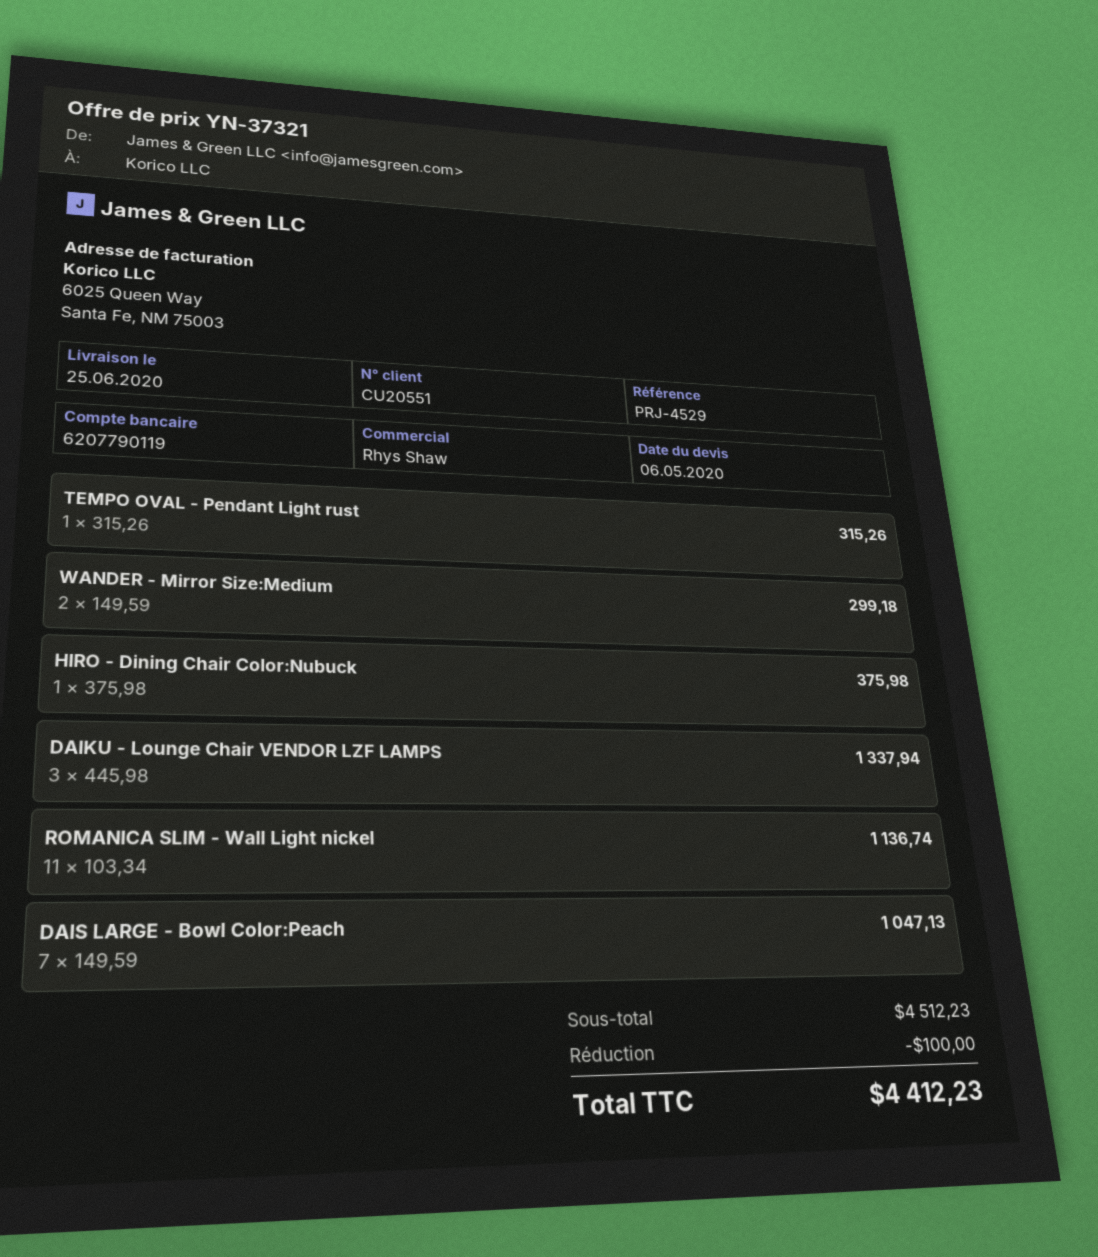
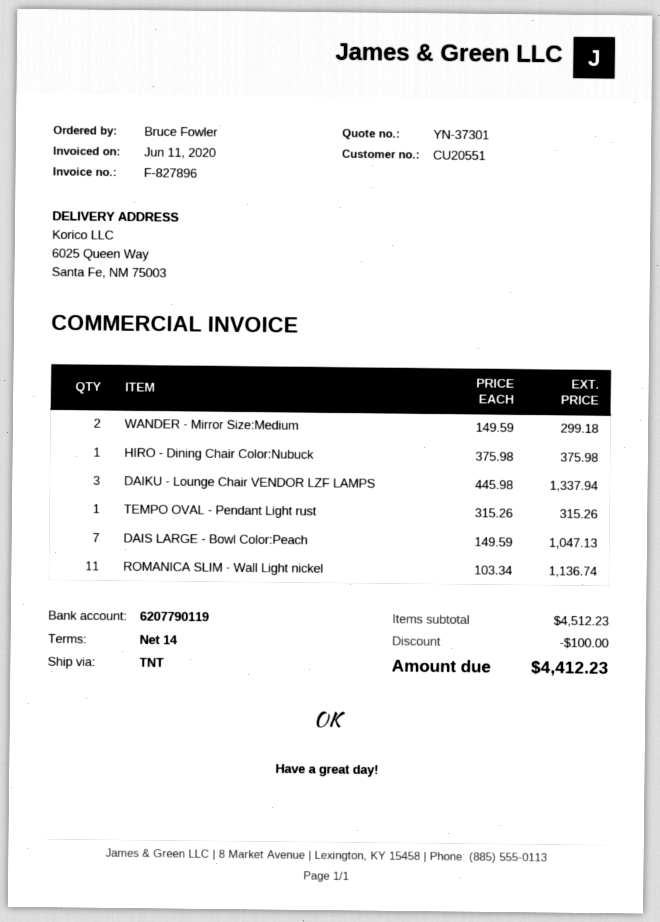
quote number: YN-37321 -> YN-37301

